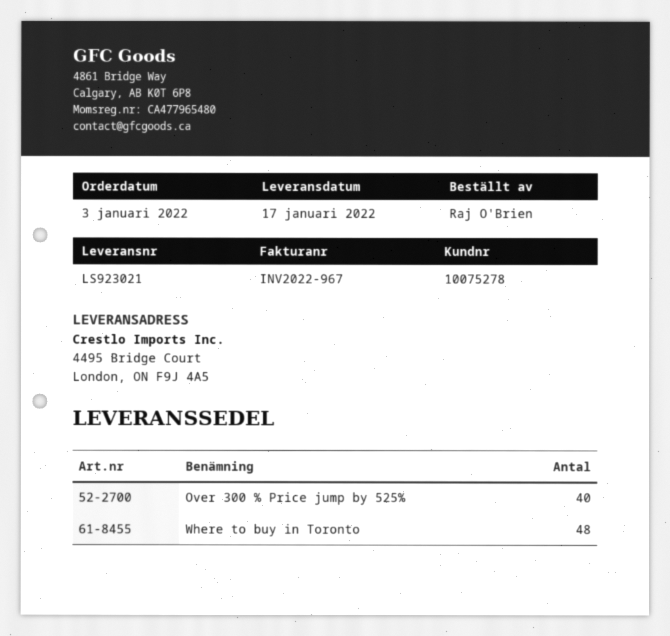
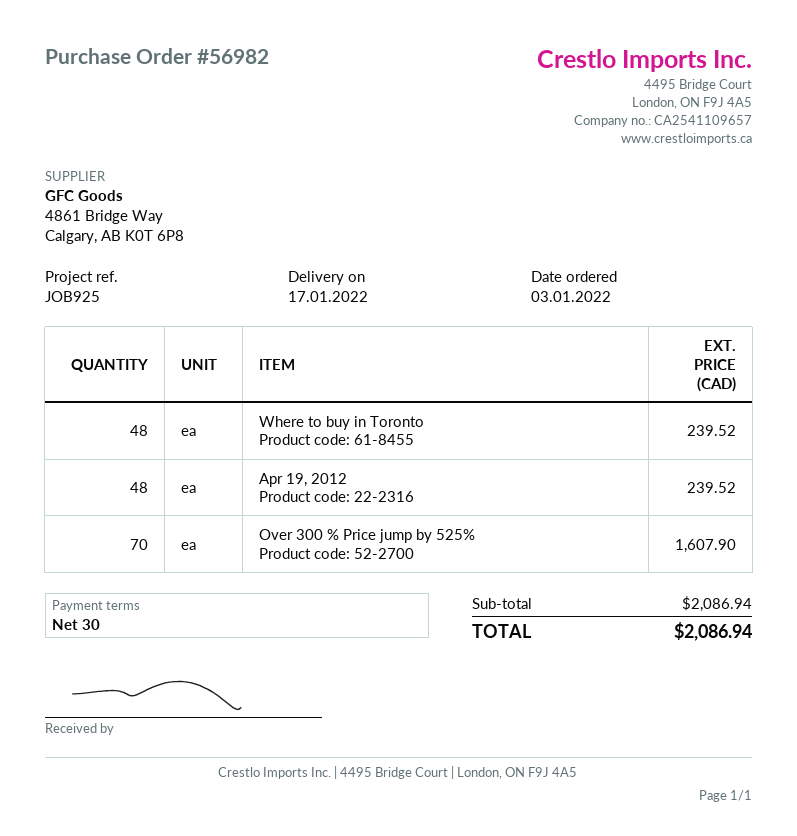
Over 300 % Price jump by 525%: 40 -> 70
Apr 19, 2012: none -> 48

